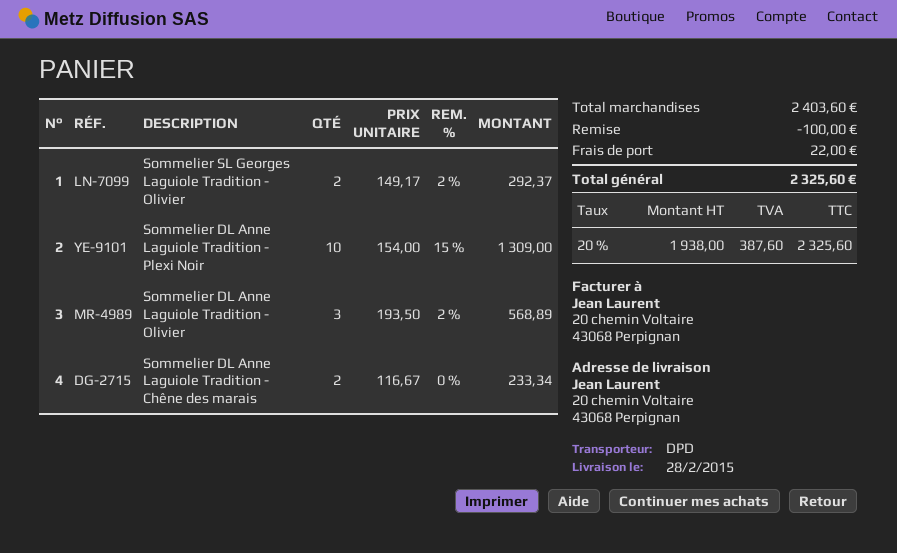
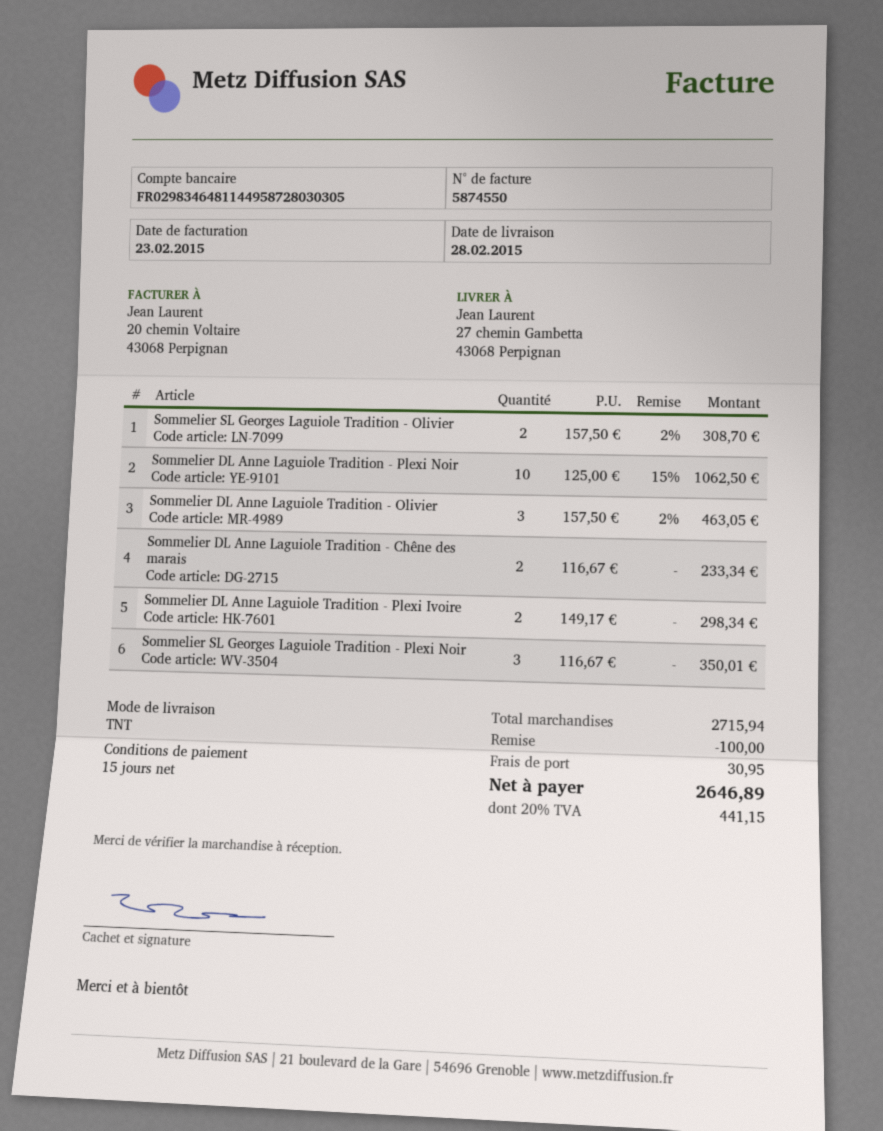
shipping method: DPD -> TNT
ship to: 20 chemin Voltaire, 43068 Perpignan -> 27 chemin Gambetta, 43068 Perpignan
Sommelier SL Georges Laguiole Tradition - Olivier: 2 x 149.17 - 2% = 292.37 -> 2 x 157.50 - 2% = 308.70
Sommelier DL Anne Laguiole Tradition - Plexi Noir: 10 x 154.00 - 15% = 1309.00 -> 10 x 125.00 - 15% = 1062.50
Sommelier DL Anne Laguiole Tradition - Olivier: 3 x 193.50 - 2% = 568.89 -> 3 x 157.50 - 2% = 463.05
Sommelier DL Anne Laguiole Tradition - Plexi Ivoire: none -> 2 x 149.17 = 298.34
Sommelier SL Georges Laguiole Tradition - Plexi Noir: none -> 3 x 116.67 = 350.01
subtotal: 2403.60 -> 2715.94
shipping: 22.00 -> 30.95
tax: 20% = 387.60 -> 20% = 441.15
total: 2325.60 -> 2646.89

